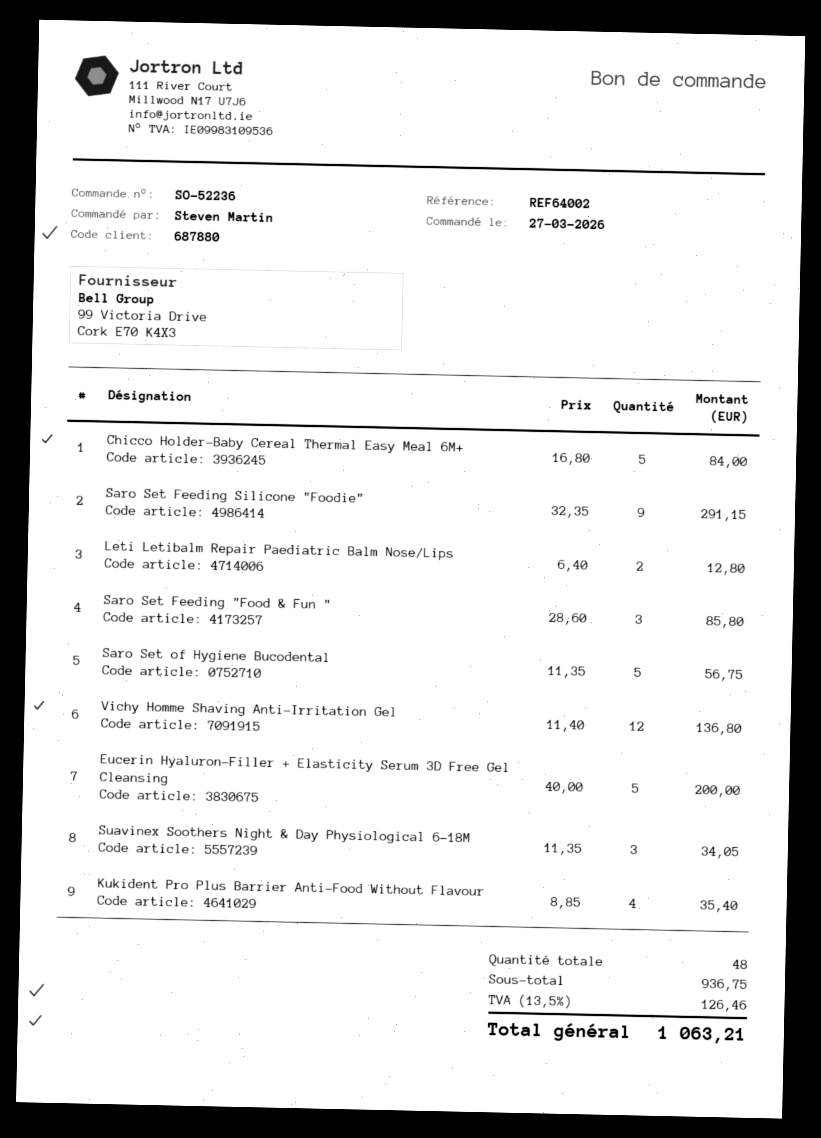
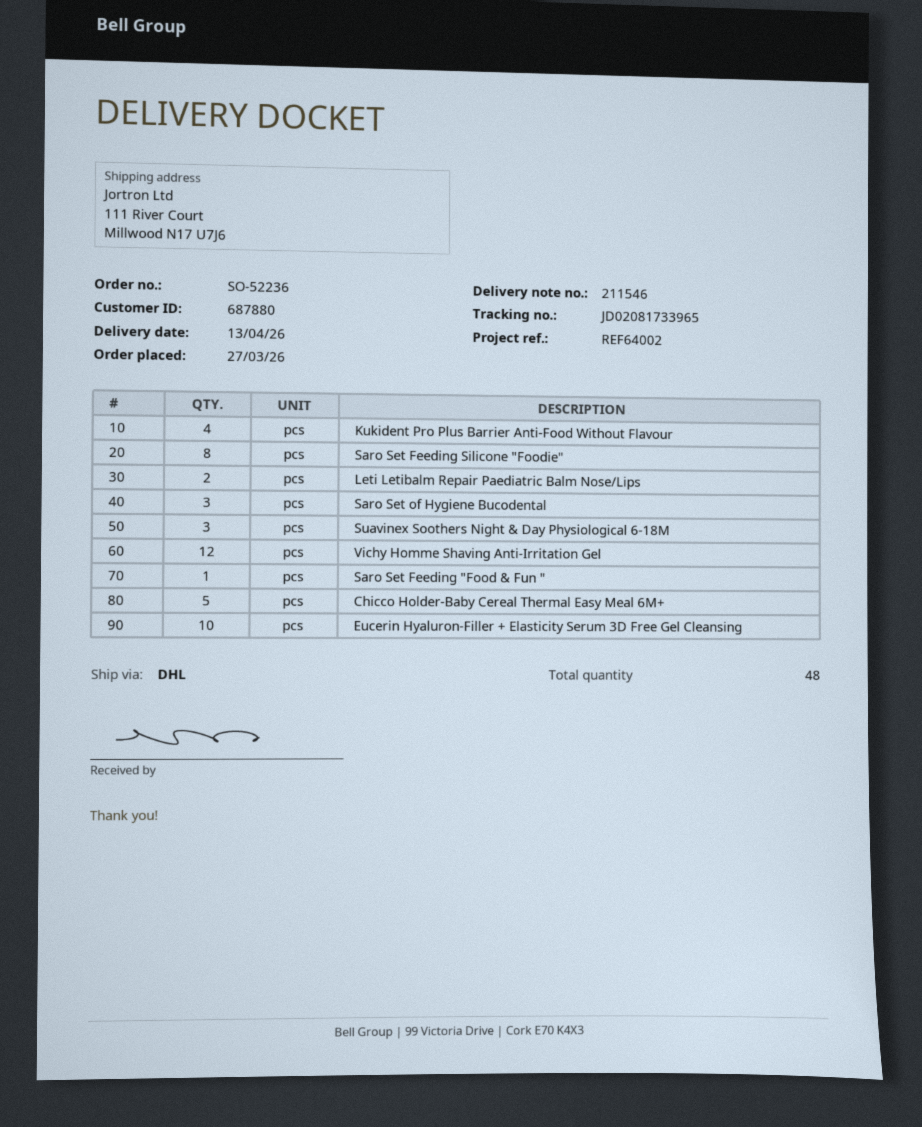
Saro Set Feeding Silicone "Foodie": 9 -> 8
Saro Set Feeding "Food & Fun ": 3 -> 1
Saro Set of Hygiene Bucodental: 5 -> 3
Eucerin Hyaluron-Filler + Elasticity Serum 3D Free Gel Cleansing: 5 -> 10

